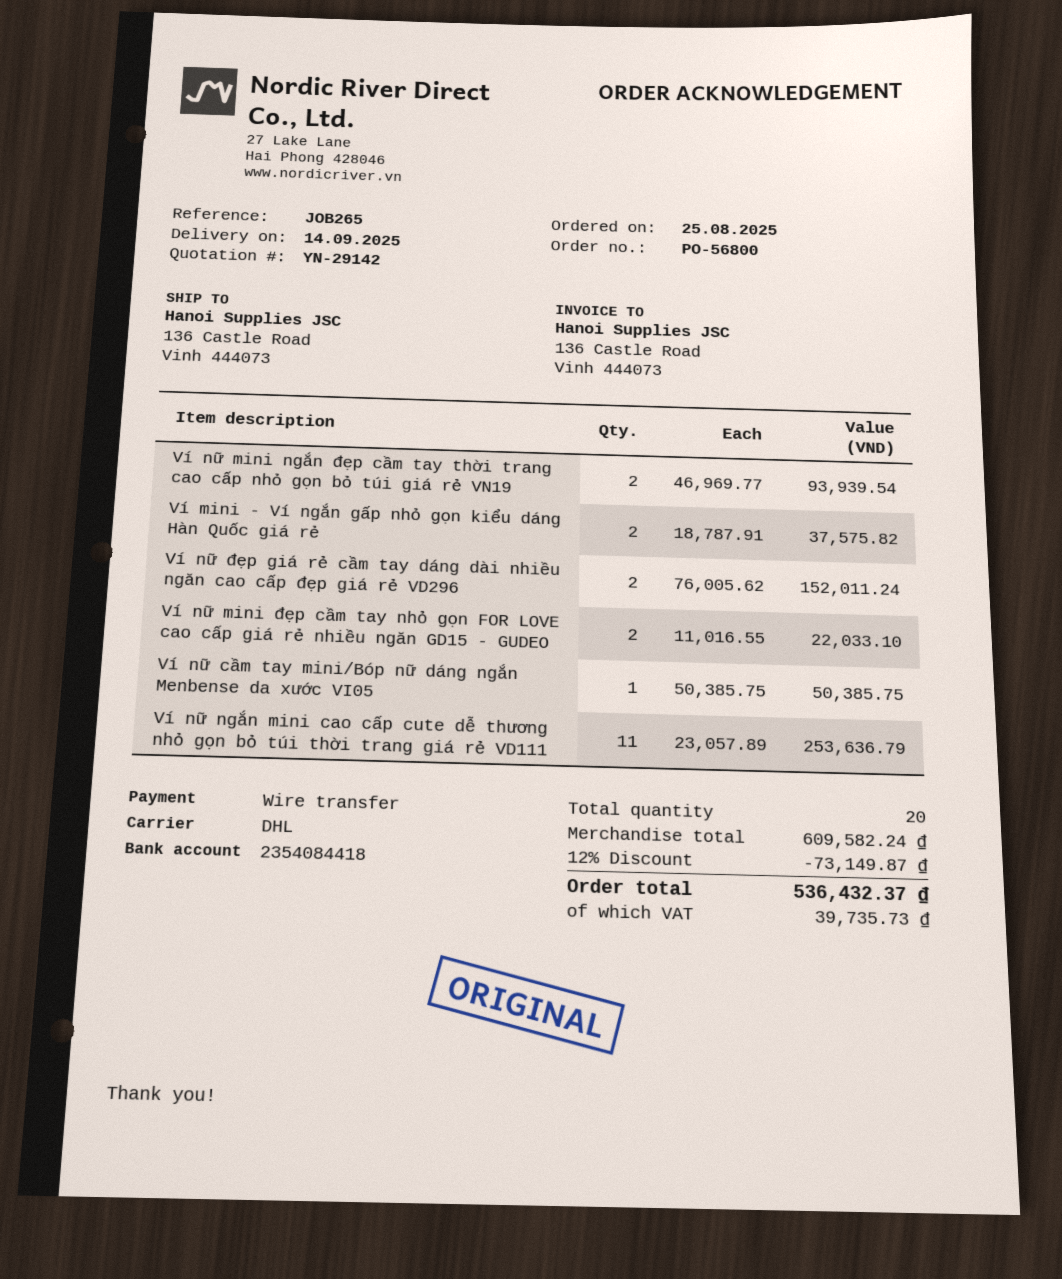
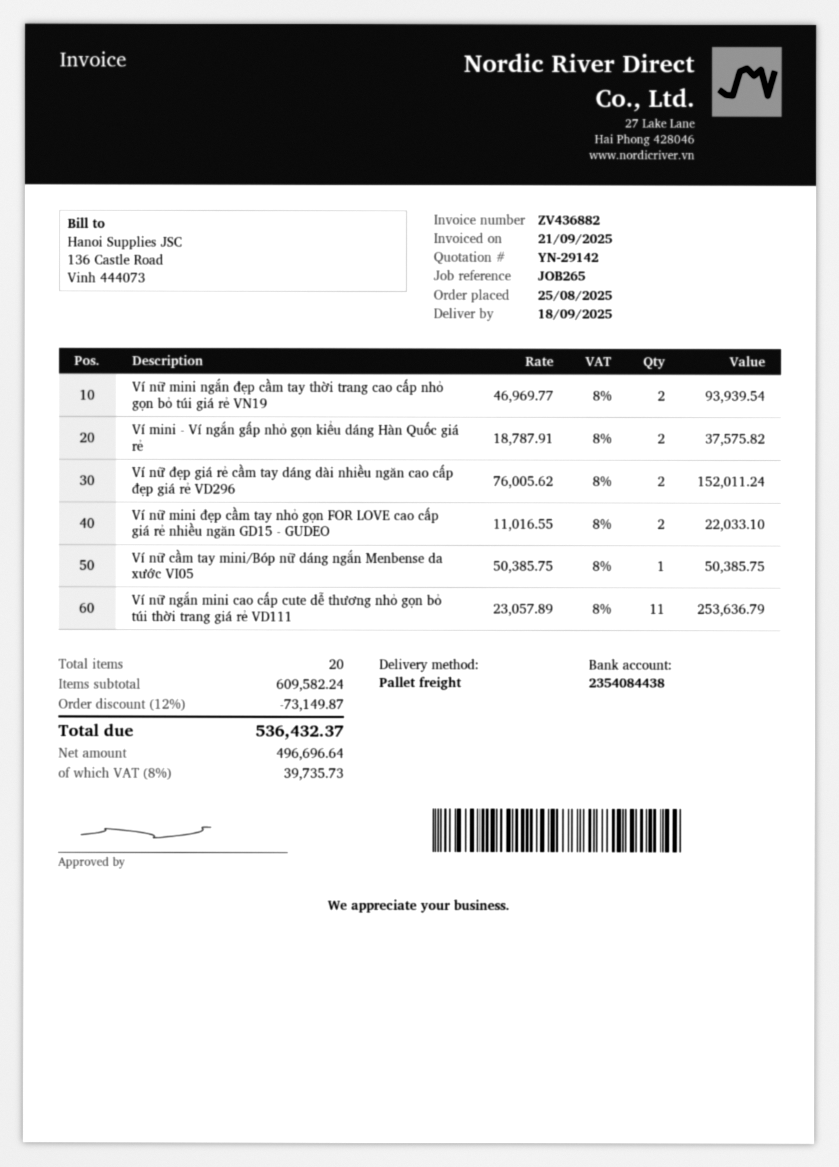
delivery date: 2025-09-14 -> 2025-09-18
bank account: 2354084418 -> 2354084438
shipping method: DHL -> pallet freight

